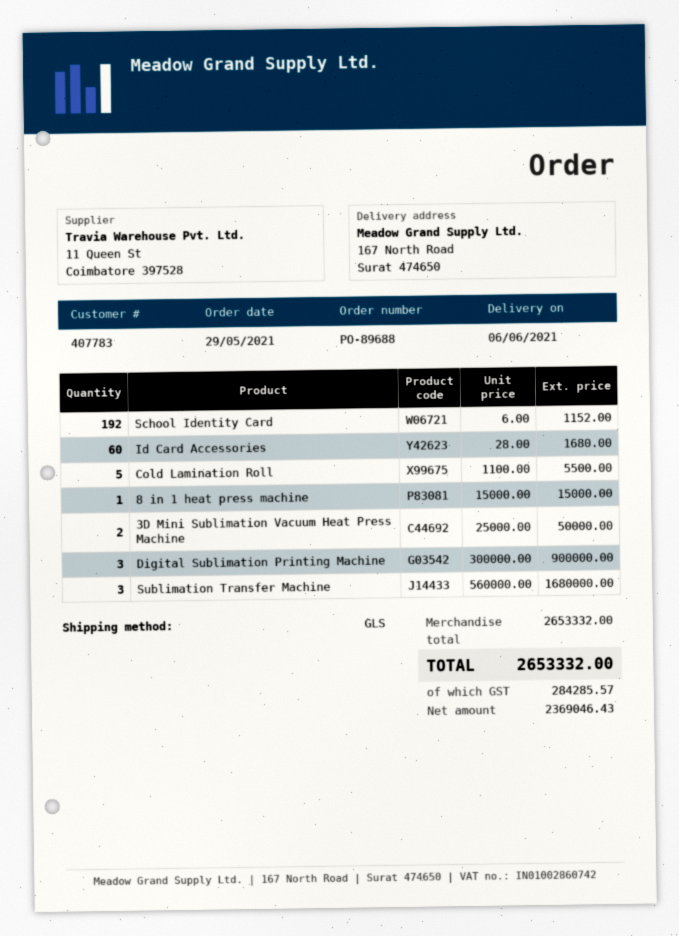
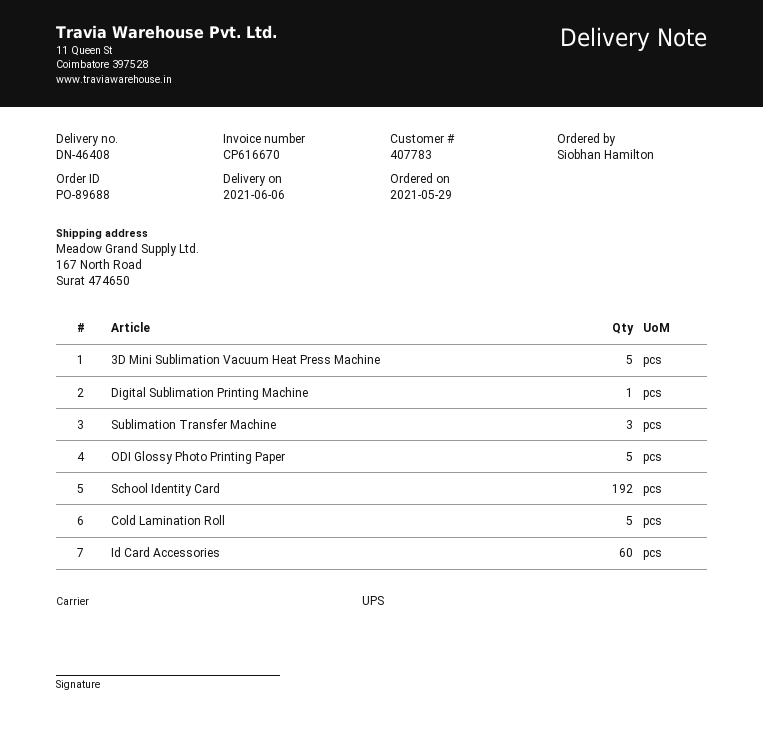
shipping method: GLS -> UPS
8 in 1 heat press machine: 1 -> none
3D Mini Sublimation Vacuum Heat Press Machine: 2 -> 5
Digital Sublimation Printing Machine: 3 -> 1
ODI Glossy Photo Printing Paper: none -> 5

